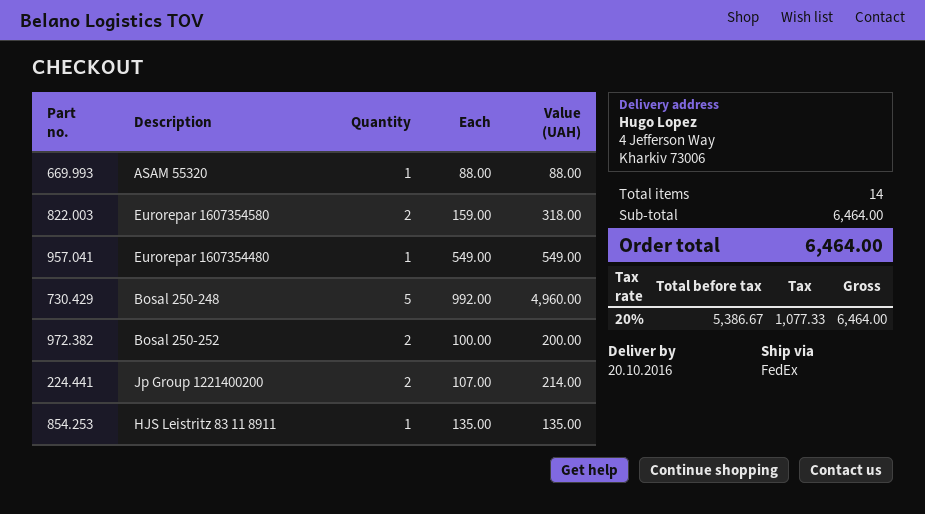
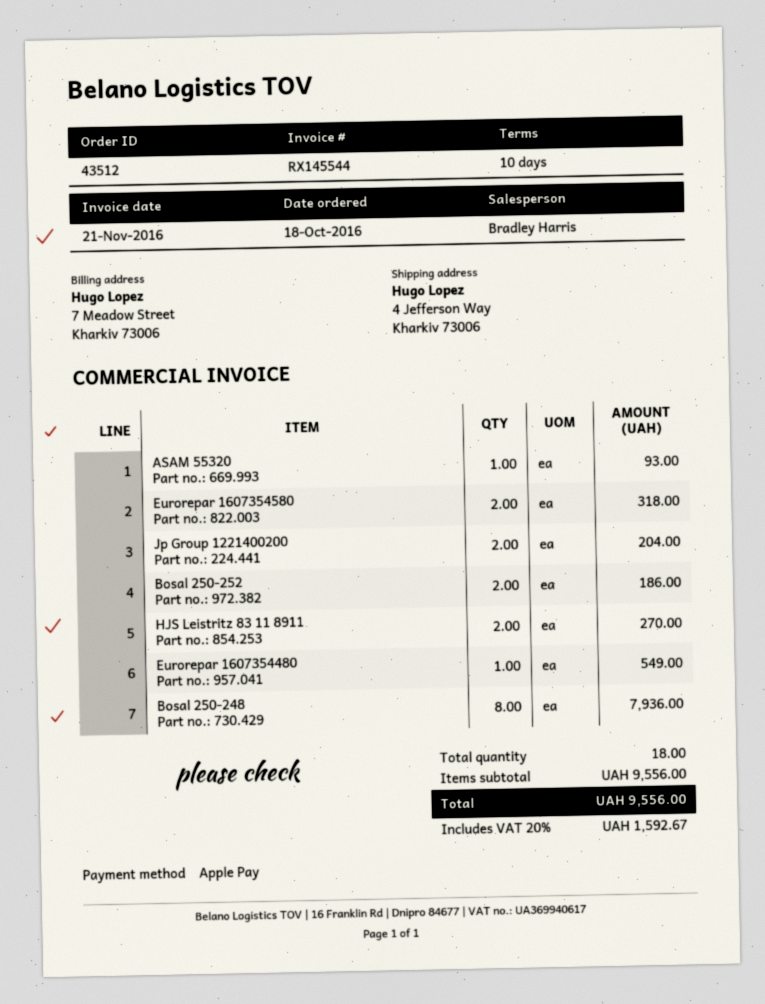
ASAM 55320: 1 for 88.00 -> 1 for 93.00
Bosal 250-248: 5 for 4960.00 -> 8 for 7936.00
Bosal 250-252: 2 for 200.00 -> 2 for 186.00
Jp Group 1221400200: 2 for 214.00 -> 2 for 204.00
HJS Leistritz 83 11 8911: 1 for 135.00 -> 2 for 270.00
total quantity: 14 -> 18
subtotal: 6464.00 -> 9556.00
tax: 20% = 1077.33 -> 20% = 1592.67
total: 6464.00 -> 9556.00

